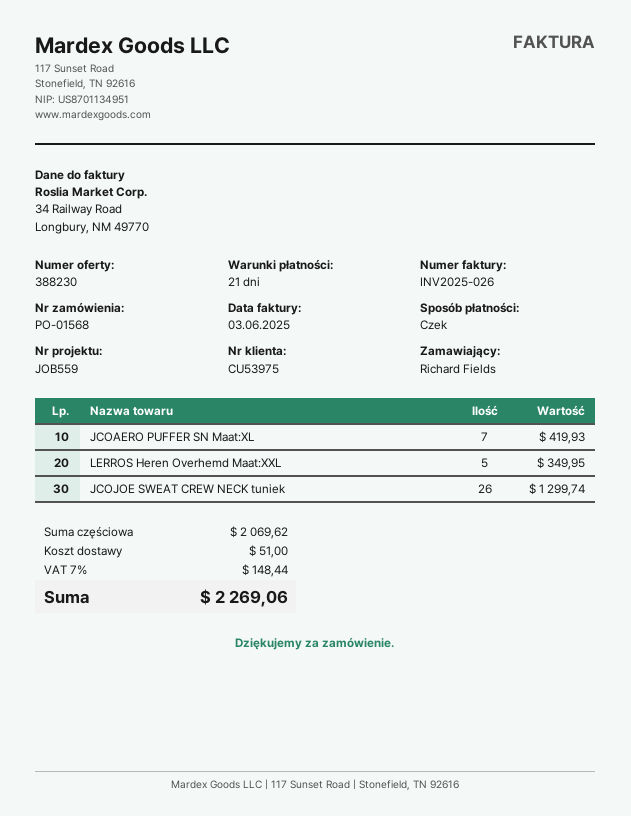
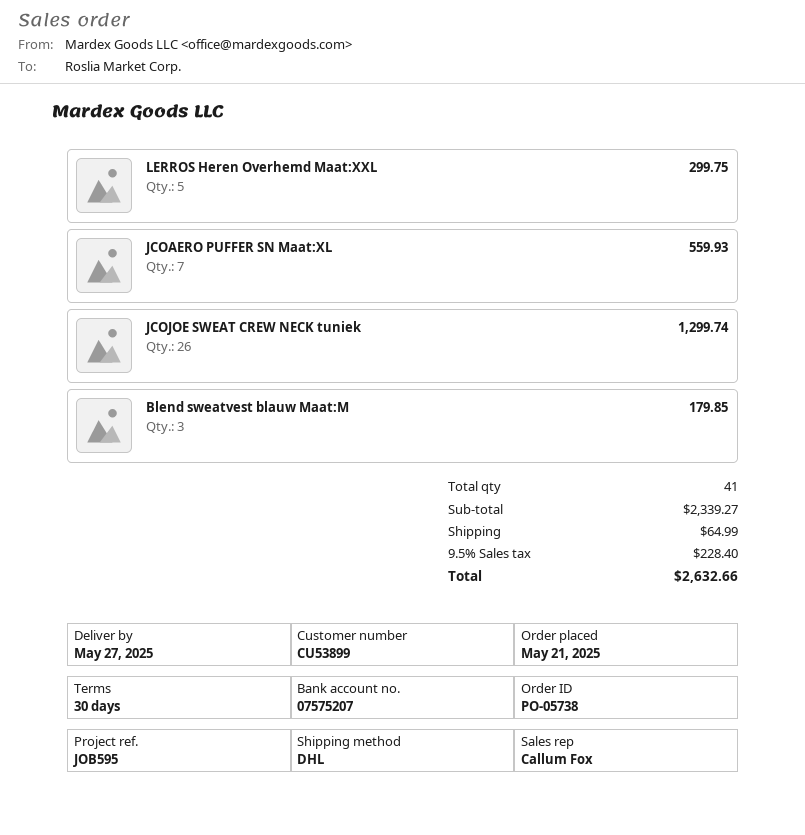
order number: PO-01568 -> PO-05738
payment terms: 21 days -> 30 days
customer number: CU53975 -> CU53899
reference: JOB559 -> JOB595
JCOAERO PUFFER SN Maat:XL: 7 for 419.93 -> 7 for 559.93
LERROS Heren Overhemd Maat:XXL: 5 for 349.95 -> 5 for 299.75
Blend sweatvest blauw Maat:M: none -> 3 for 179.85
subtotal: 2069.62 -> 2339.27
shipping: 51.00 -> 64.99
tax: 7% = 148.44 -> 9.5% = 228.40
total: 2269.06 -> 2632.66

